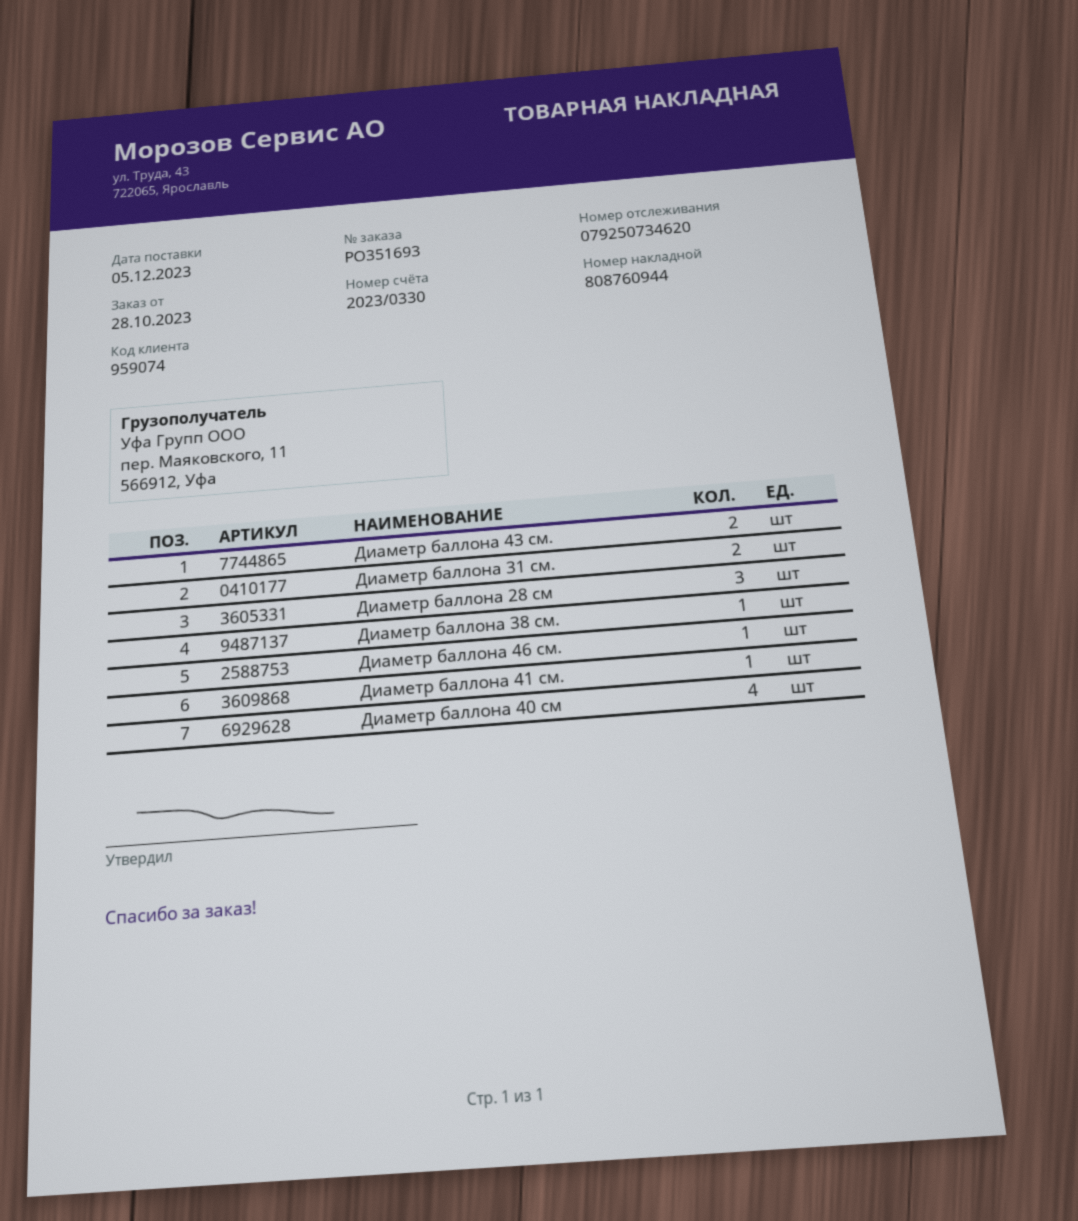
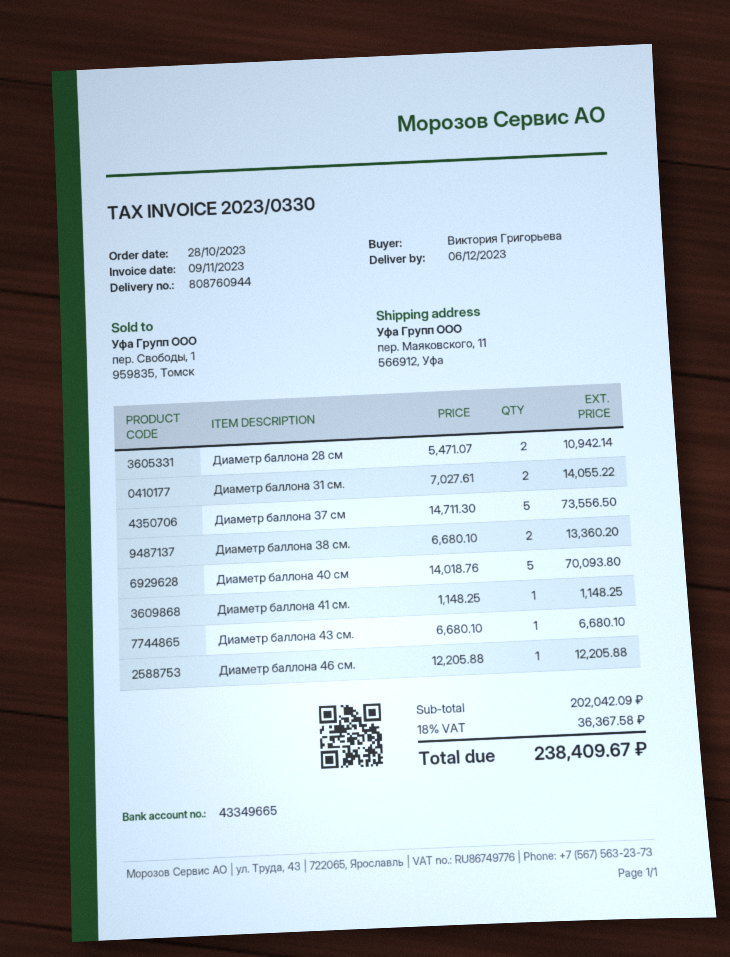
delivery date: 2023-12-05 -> 2023-12-06
Диаметр баллона 43 см.: 2 -> 1
Диаметр баллона 28 см: 3 -> 2
Диаметр баллона 38 см.: 1 -> 2
Диаметр баллона 40 см: 4 -> 5
Диаметр баллона 37 см: none -> 5

